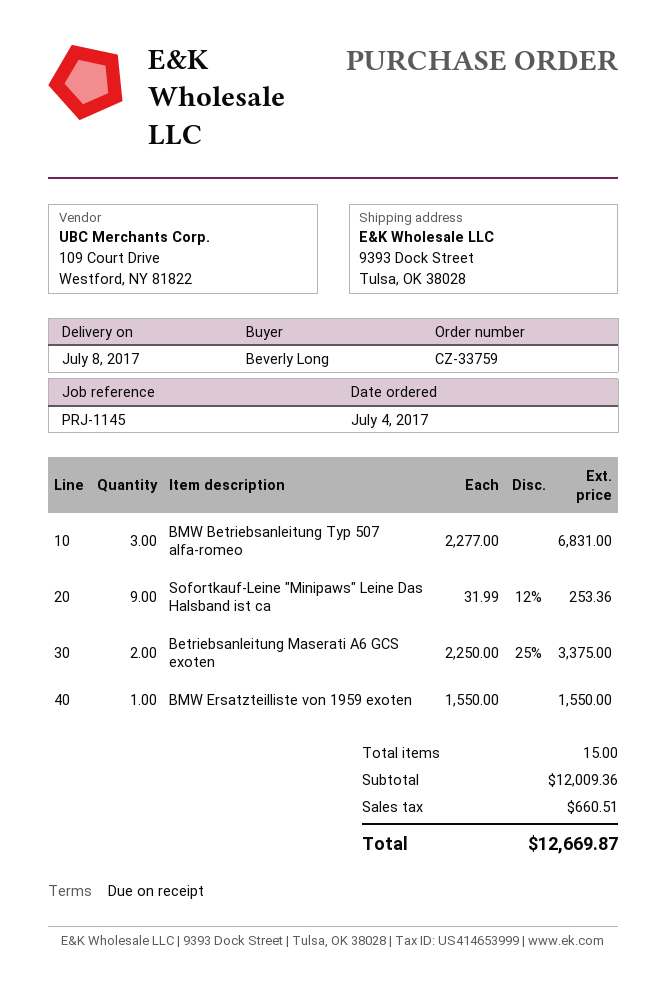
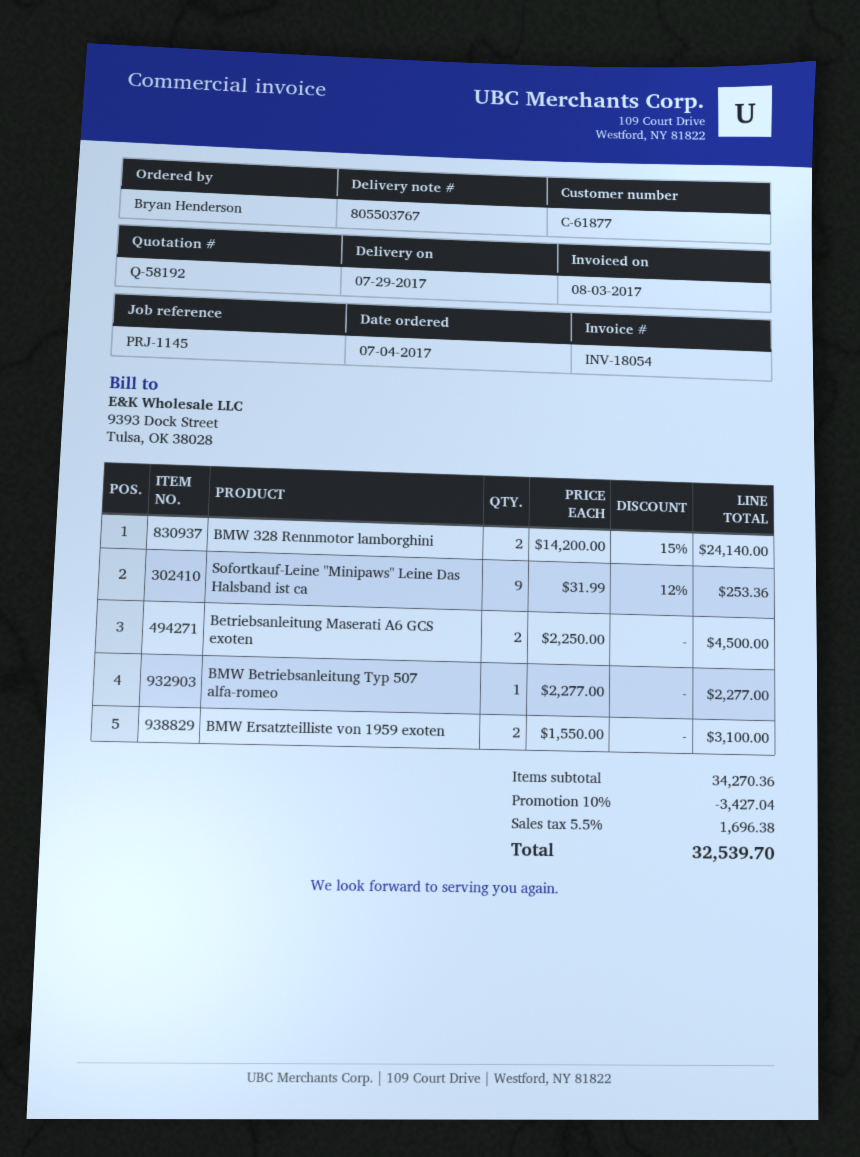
delivery date: 2017-07-08 -> 2017-07-29
ordered by: Beverly Long -> Bryan Henderson
BMW Betriebsanleitung Typ 507 alfa-romeo: 3 x 2277.00 = 6831.00 -> 1 x 2277.00 = 2277.00
Betriebsanleitung Maserati A6 GCS exoten: 2 x 2250.00 - 25% = 3375.00 -> 2 x 2250.00 = 4500.00
BMW Ersatzteilliste von 1959 exoten: 1 x 1550.00 = 1550.00 -> 2 x 1550.00 = 3100.00
BMW 328 Rennmotor lamborghini: none -> 2 x 14200.00 - 15% = 24140.00
subtotal: 12009.36 -> 34270.36
discount: none -> 10% = 3427.04
tax: 660.51 -> 1696.38
total: 12669.87 -> 32539.70

